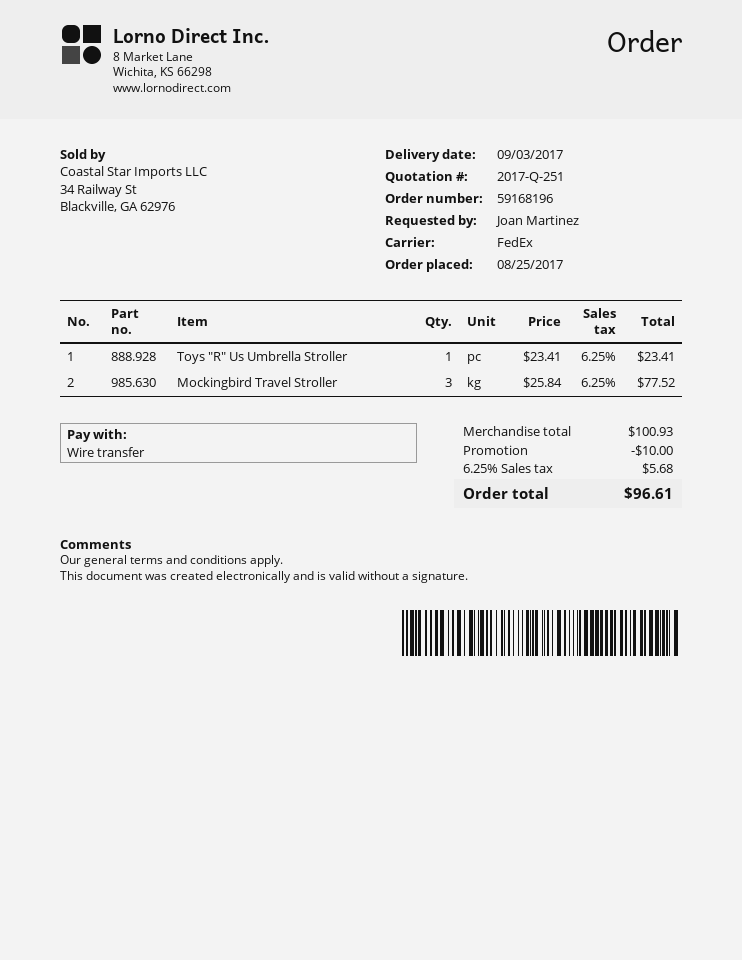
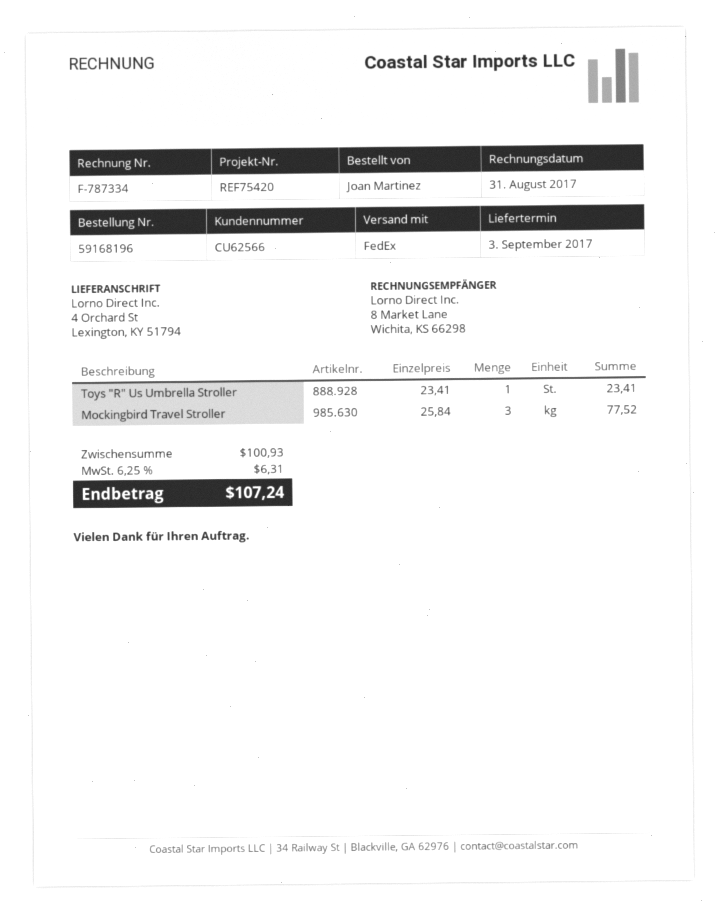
discount: 10.00 -> none
tax: 6.25% = 5.68 -> 6.25% = 6.31
total: 96.61 -> 107.24

